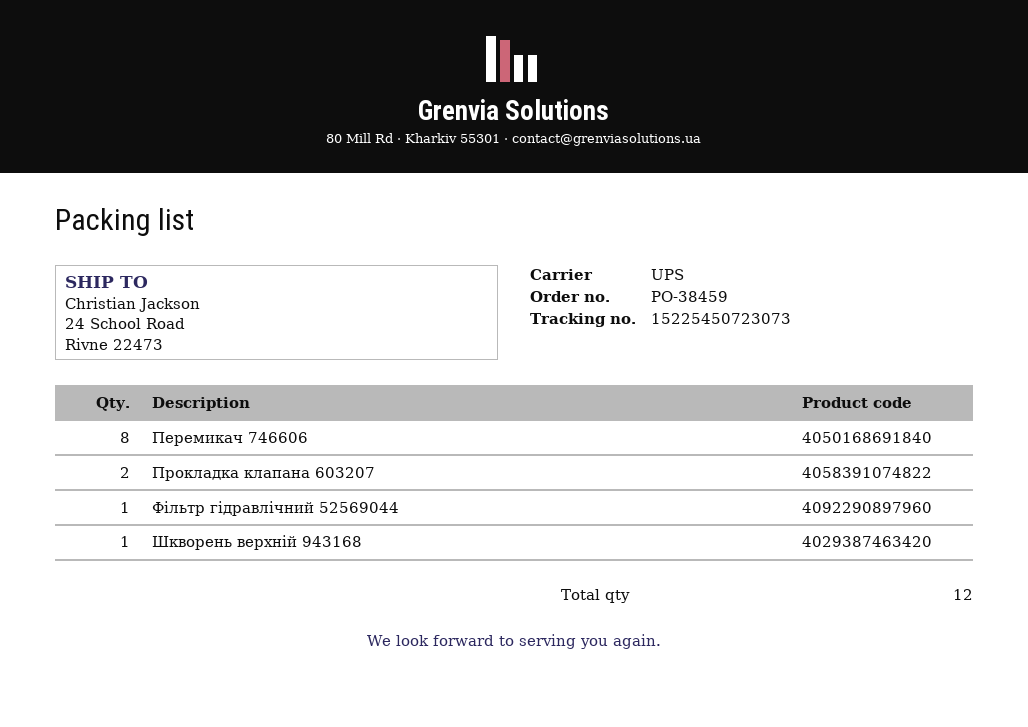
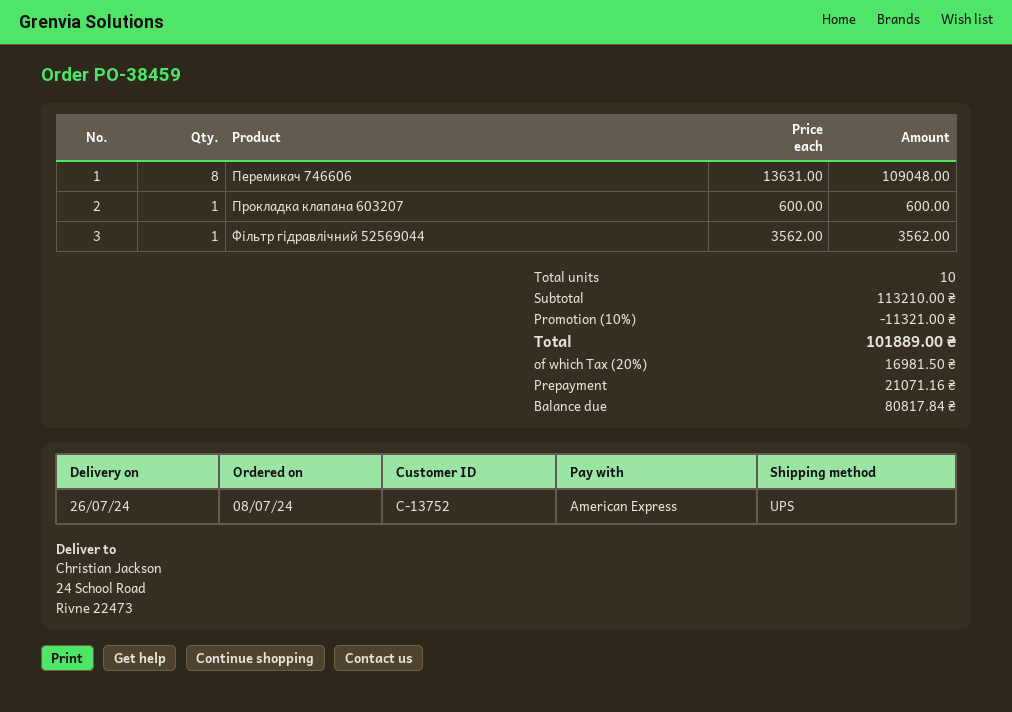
Прокладка клапана 603207: 2 -> 1
Шкворень верхній 943168: 1 -> none
total quantity: 12 -> 10

